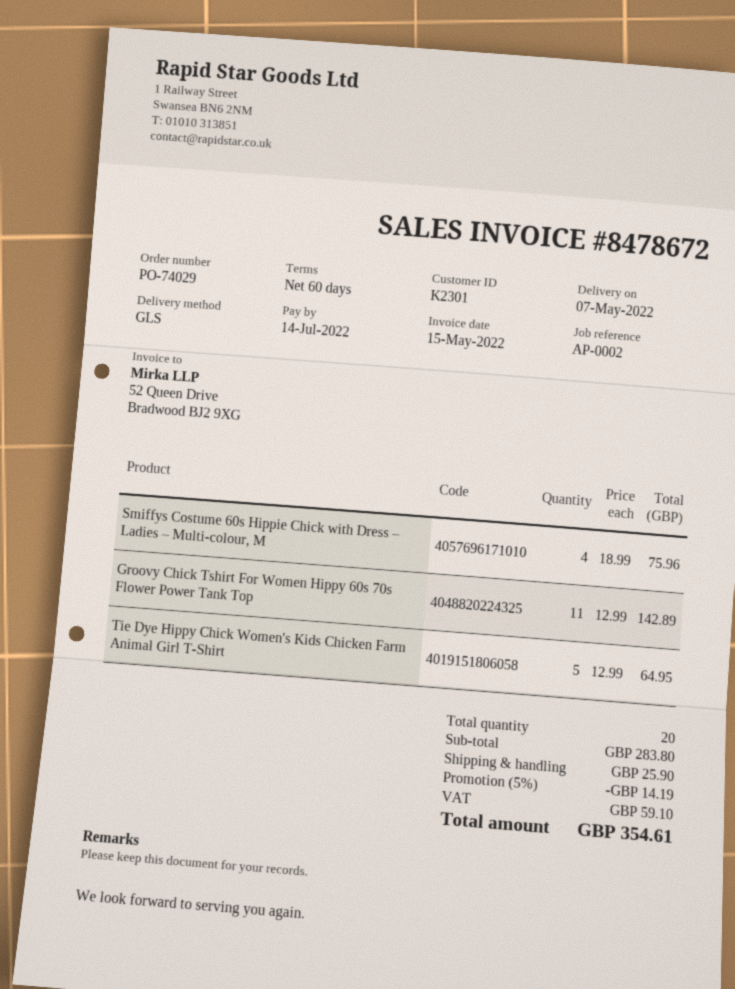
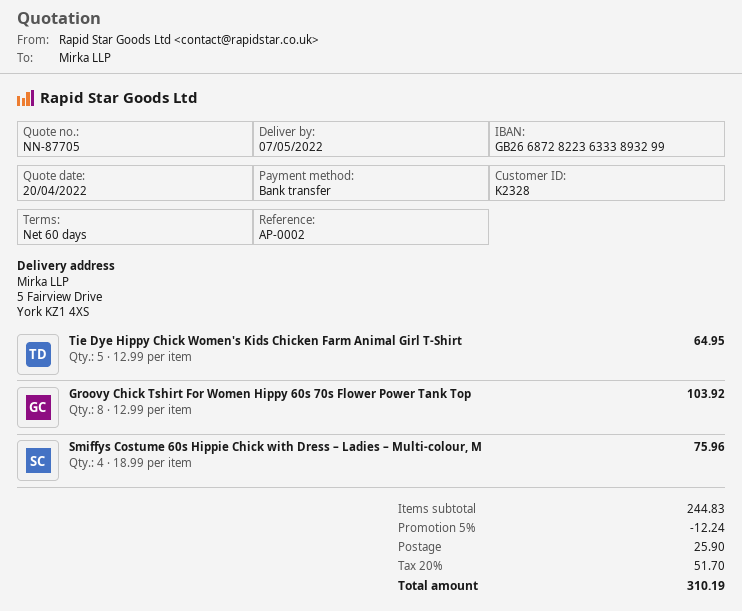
customer number: K2301 -> K2328
Groovy Chick Tshirt For Women Hippy 60s 70s Flower Power Tank Top: 11 x 12.99 = 142.89 -> 8 x 12.99 = 103.92
subtotal: 283.80 -> 244.83
discount: 5% = 14.19 -> 5% = 12.24
tax: 59.10 -> 51.70
total: 354.61 -> 310.19

